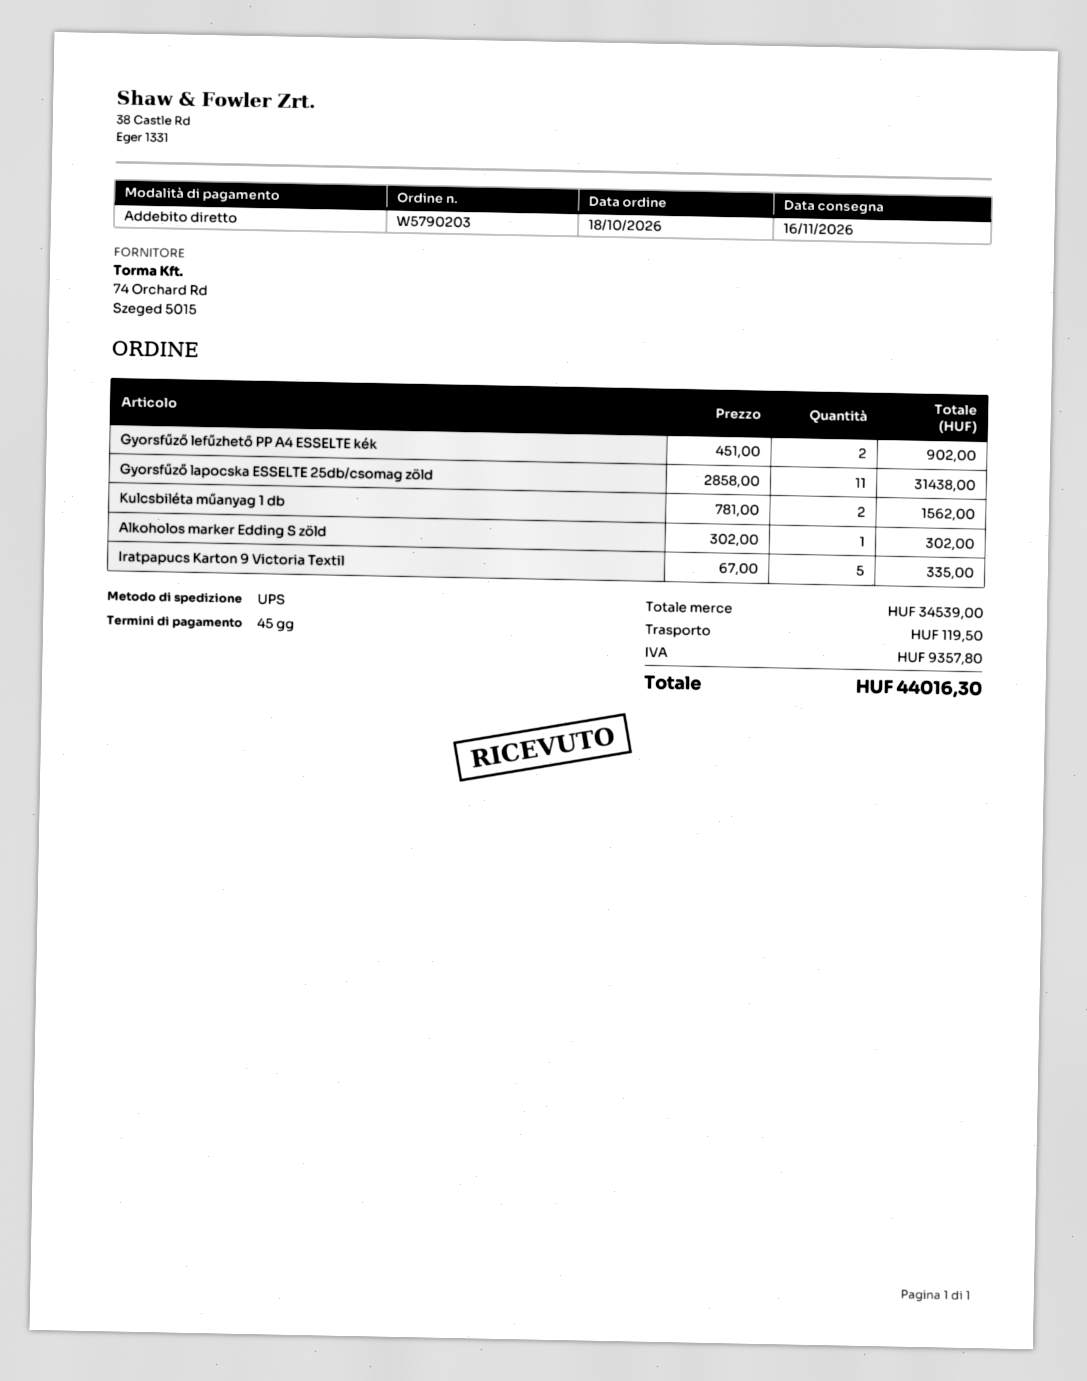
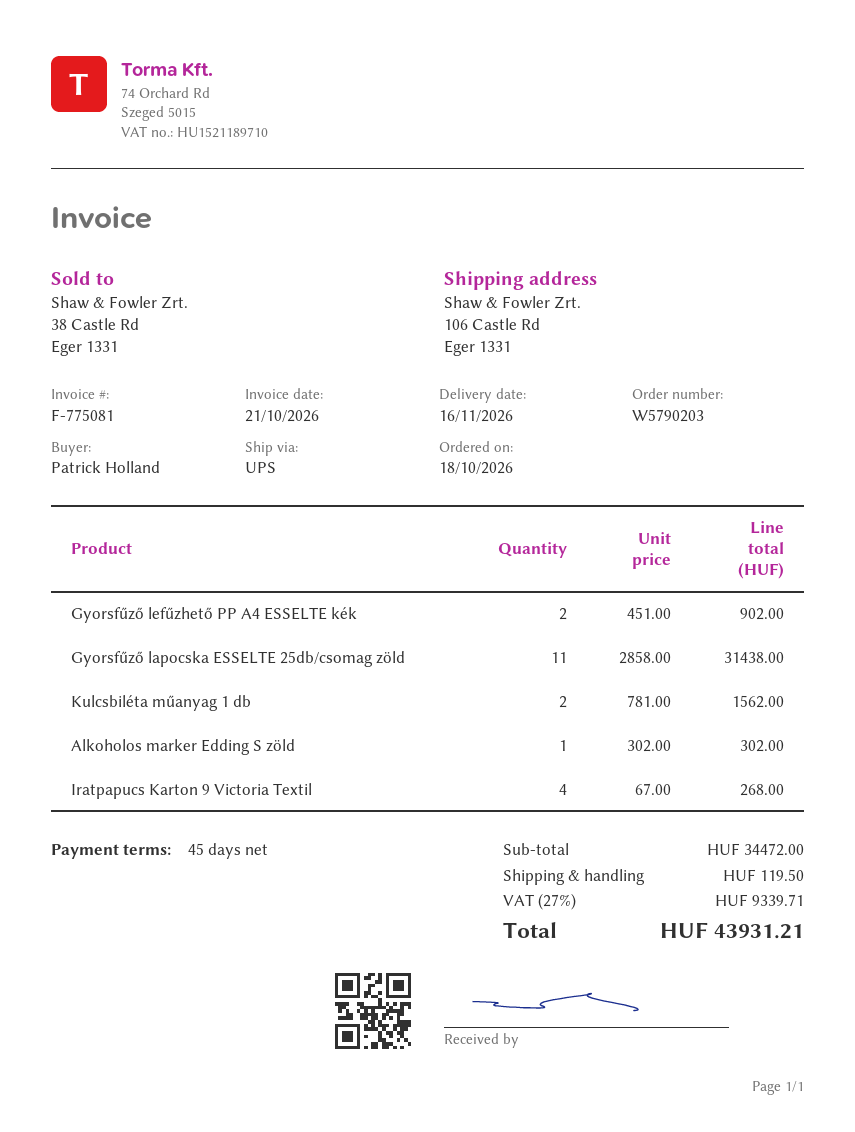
Iratpapucs Karton 9 Victoria Textil: 5 x 67.00 = 335.00 -> 4 x 67.00 = 268.00
subtotal: 34539.00 -> 34472.00
tax: 9357.80 -> 9339.71
total: 44016.30 -> 43931.21

